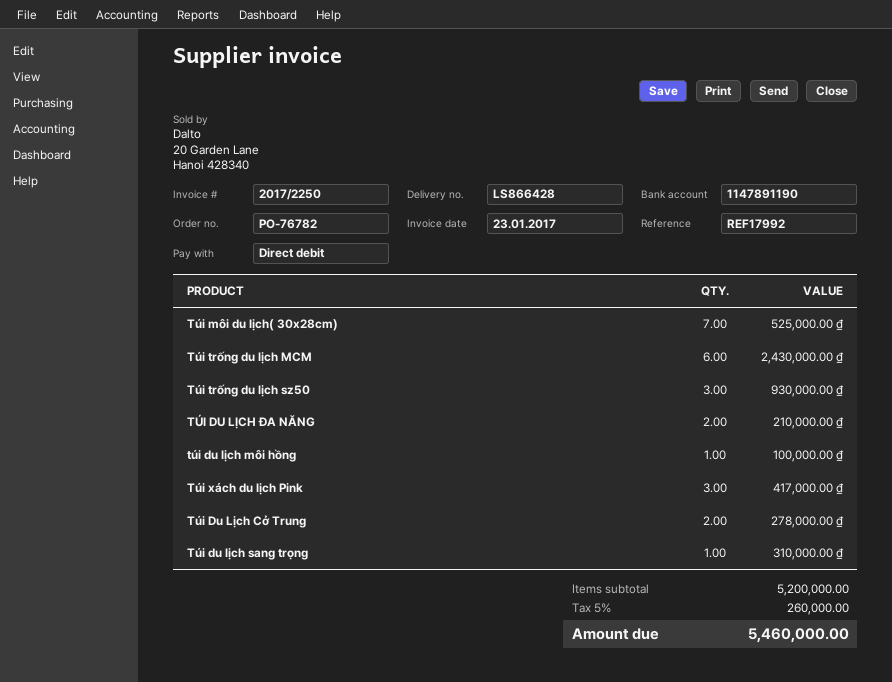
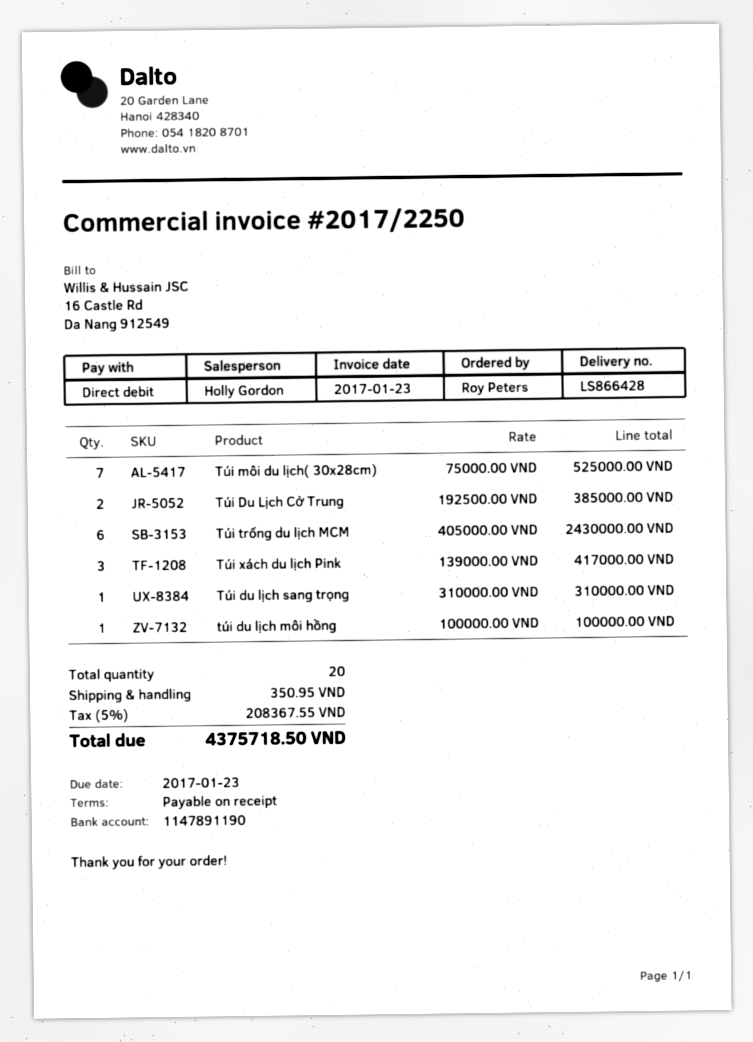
Túi trống du lịch sz50: 3 for 930000.00 -> none
TÚI DU LỊCH ĐA NĂNG: 2 for 210000.00 -> none
Túi Du Lịch Cở Trung: 2 for 278000.00 -> 2 for 385000.00
shipping: none -> 350.95
tax: 5% = 260000.00 -> 5% = 208367.55
total: 5460000.00 -> 4375718.50

